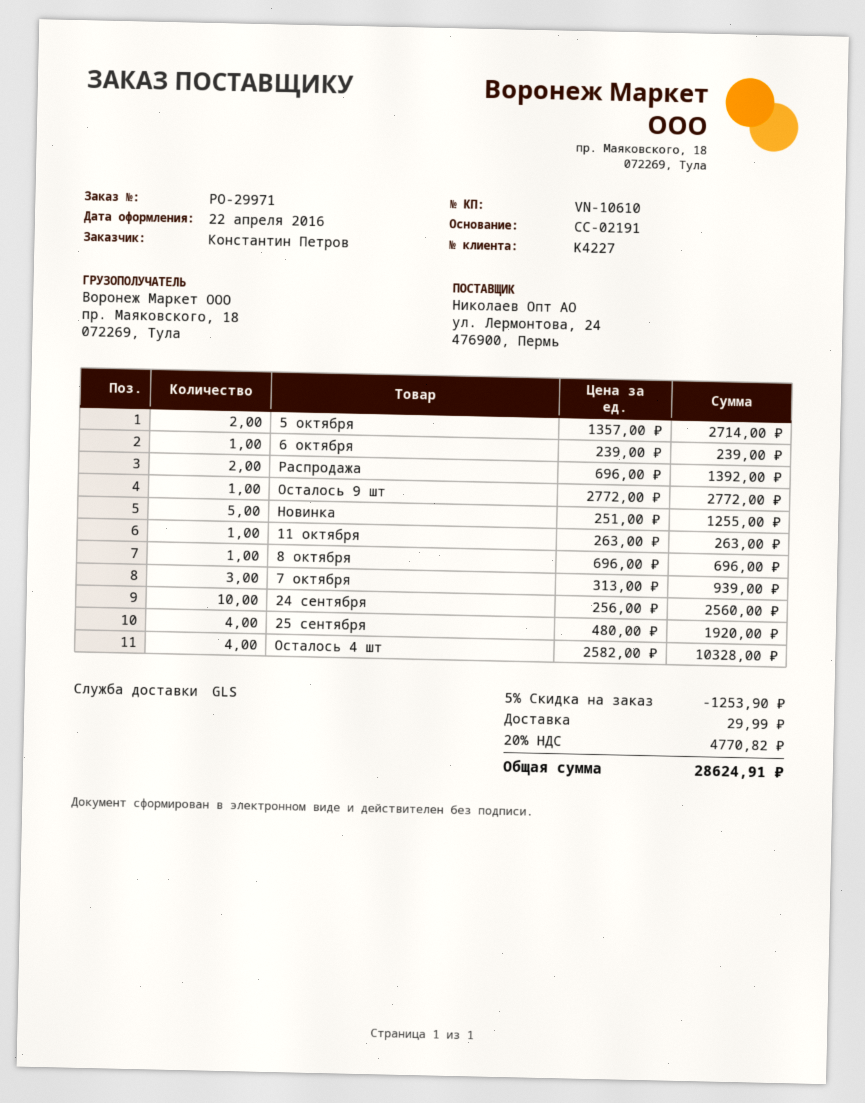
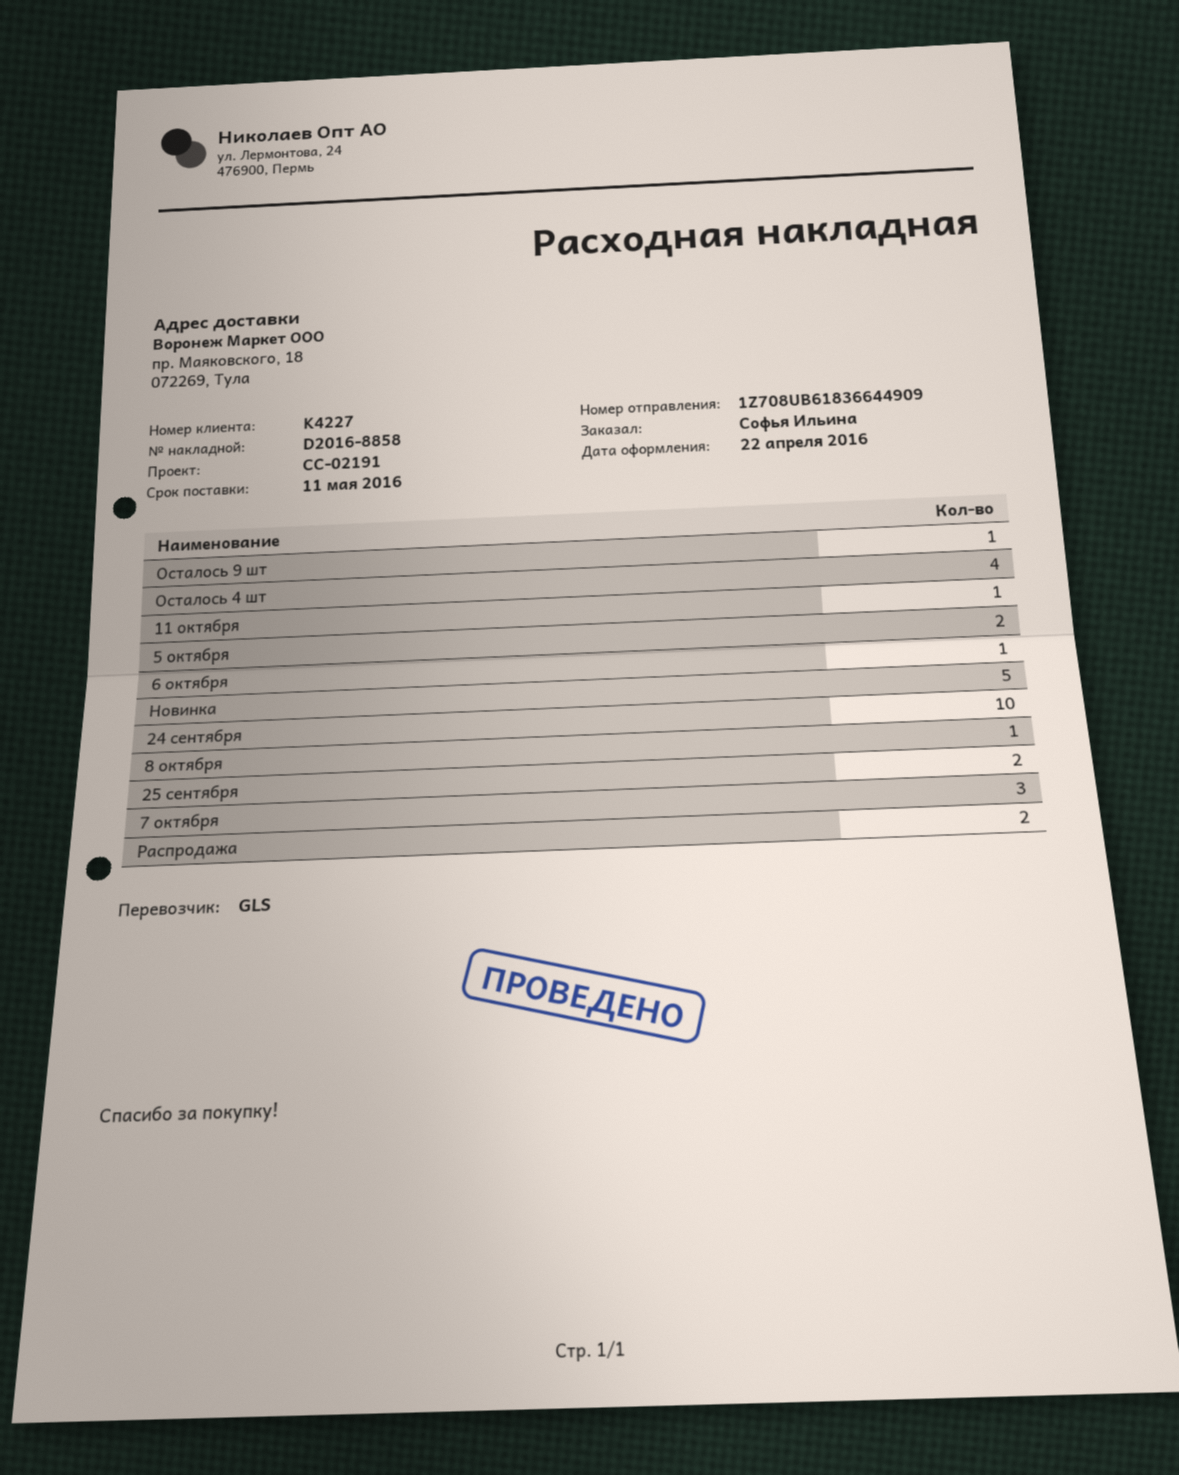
ordered by: Константин Петров -> Софья Ильина
25 сентября: 4 -> 2

